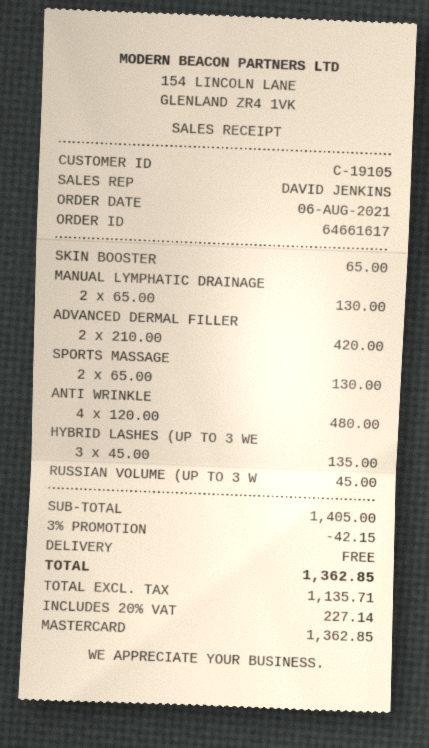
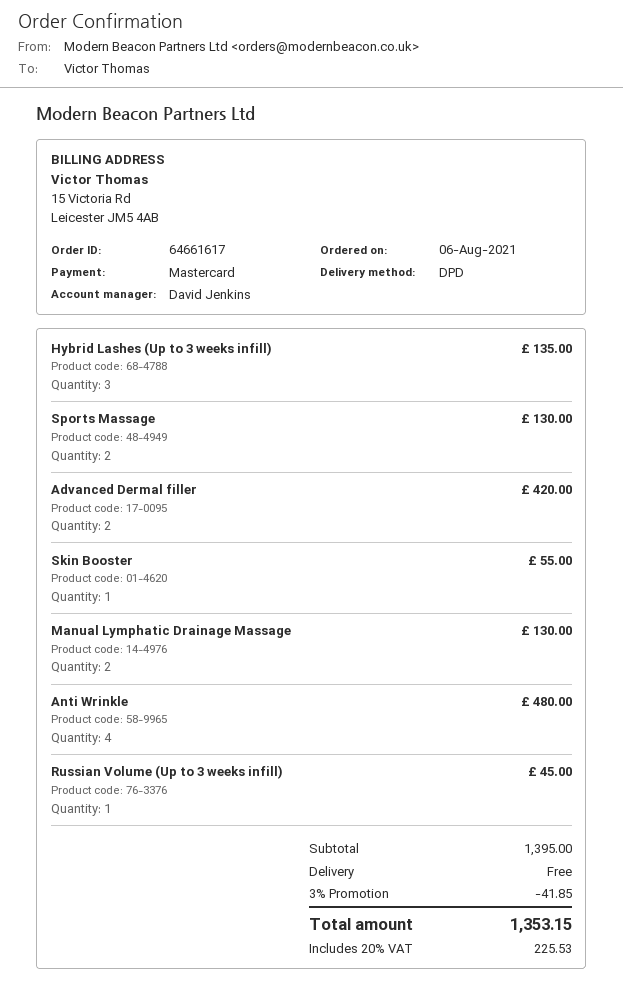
SKIN BOOSTER: 1 for 65.00 -> 1 for 55.00
subtotal: 1405.00 -> 1395.00
discount: 3% = 42.15 -> 3% = 41.85
tax: 20% = 227.14 -> 20% = 225.53
total: 1362.85 -> 1353.15

